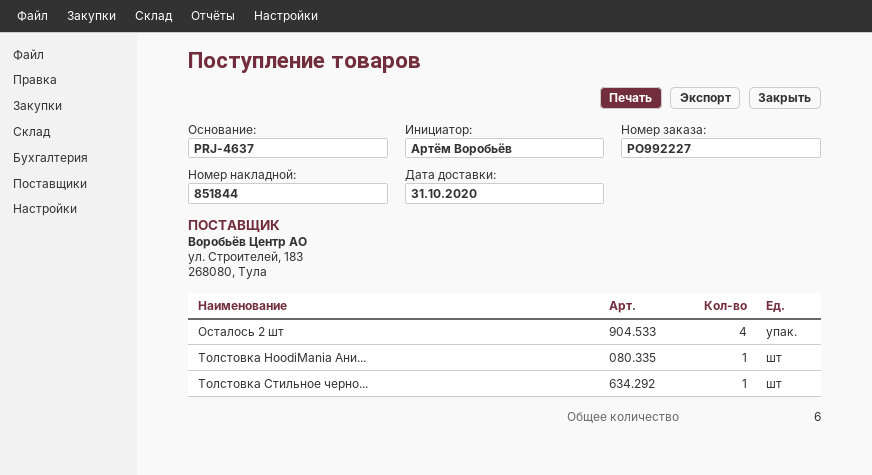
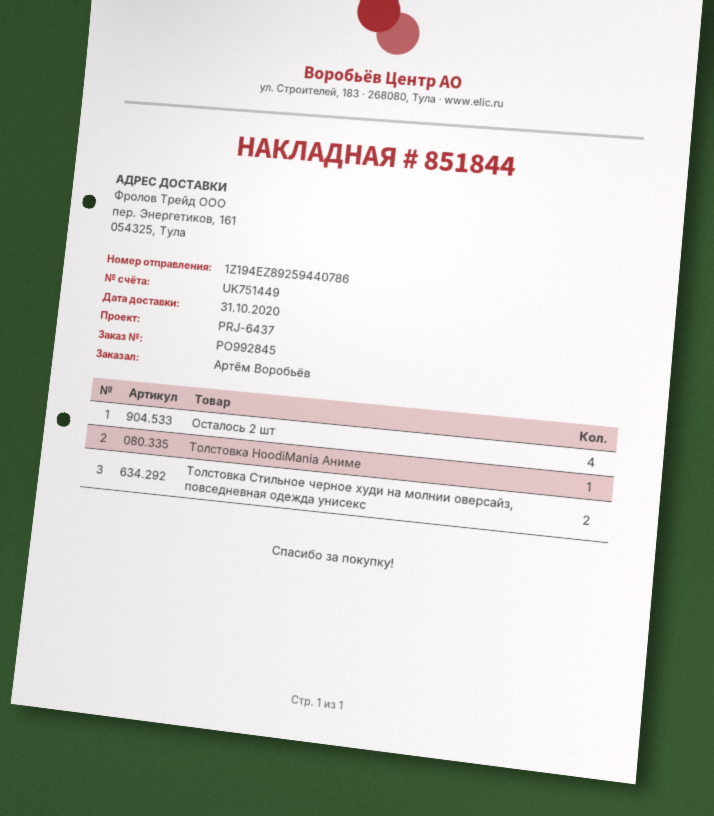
order number: PO992227 -> PO992845
reference: PRJ-4637 -> PRJ-6437
Толстовка Стильное черно...: 1 -> 2

